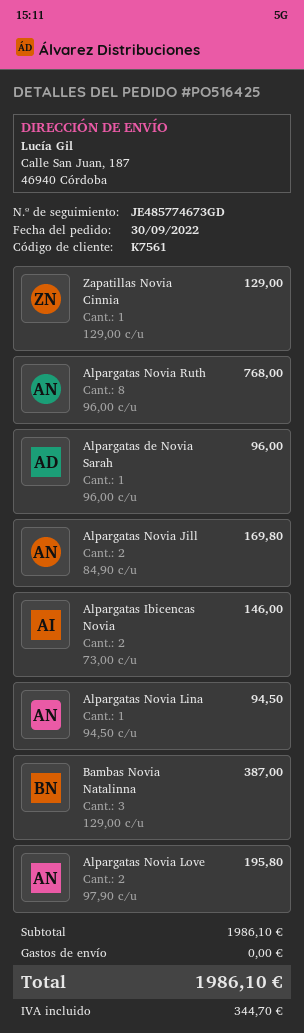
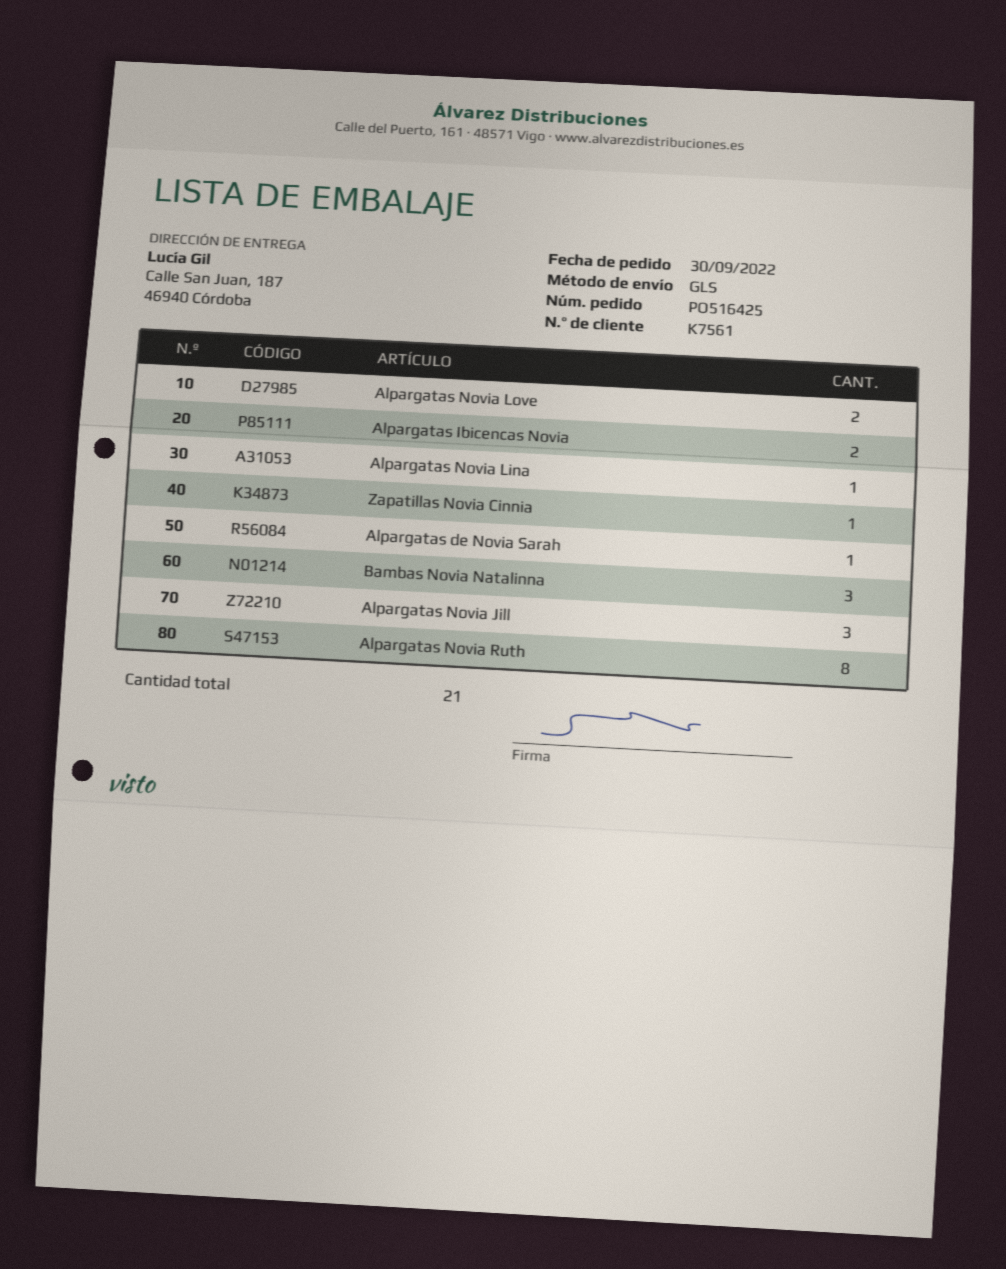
Alpargatas Novia Jill: 2 -> 3

